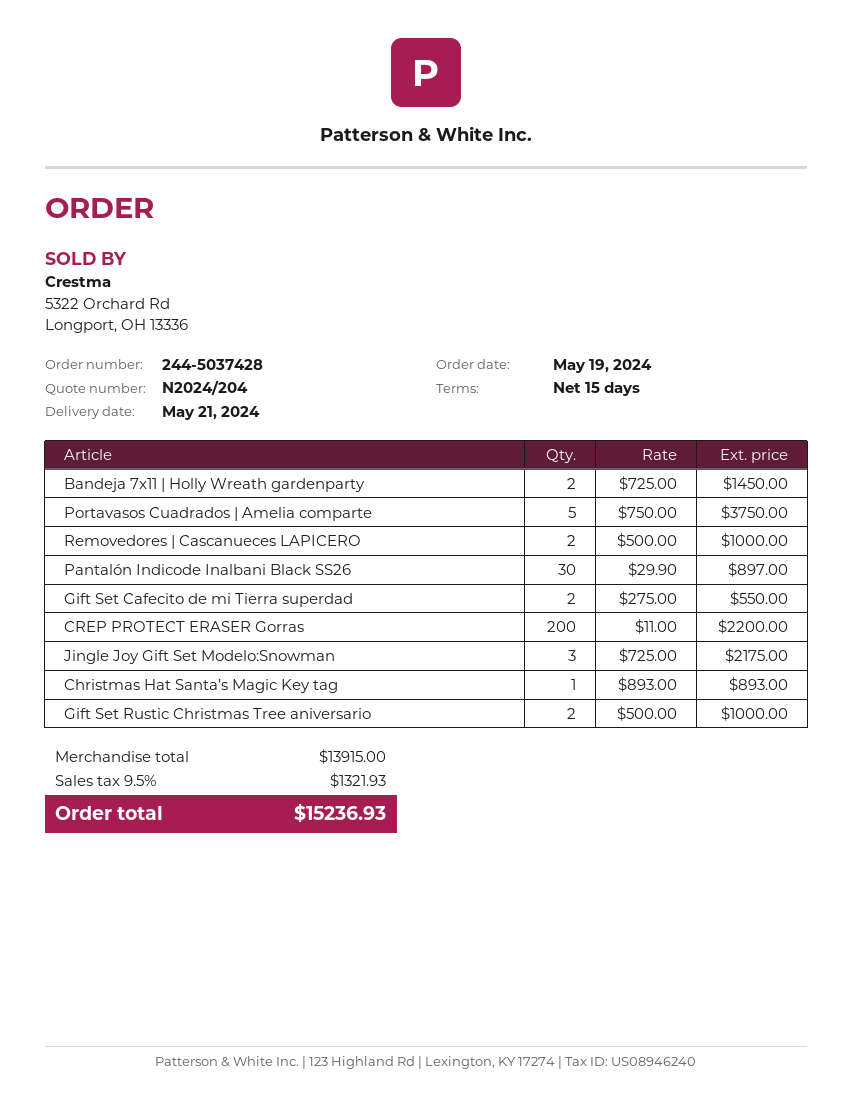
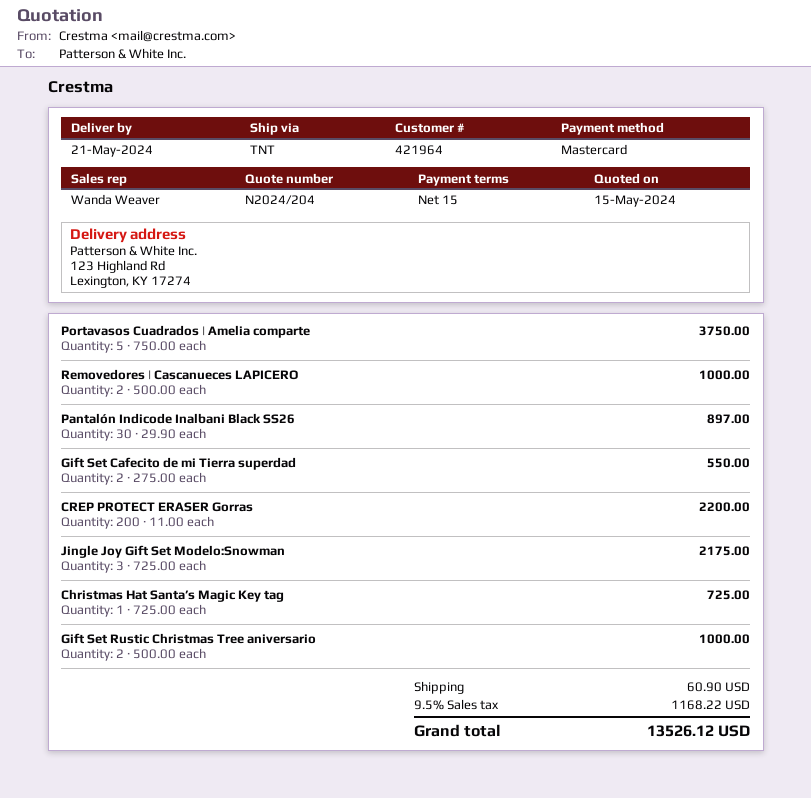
Bandeja 7x11 | Holly Wreath gardenparty: 2 x 725.00 = 1450.00 -> none
Christmas Hat Santa’s Magic Key tag: 1 x 893.00 = 893.00 -> 1 x 725.00 = 725.00
shipping: none -> 60.90
tax: 9.5% = 1321.93 -> 9.5% = 1168.22
total: 15236.93 -> 13526.12

